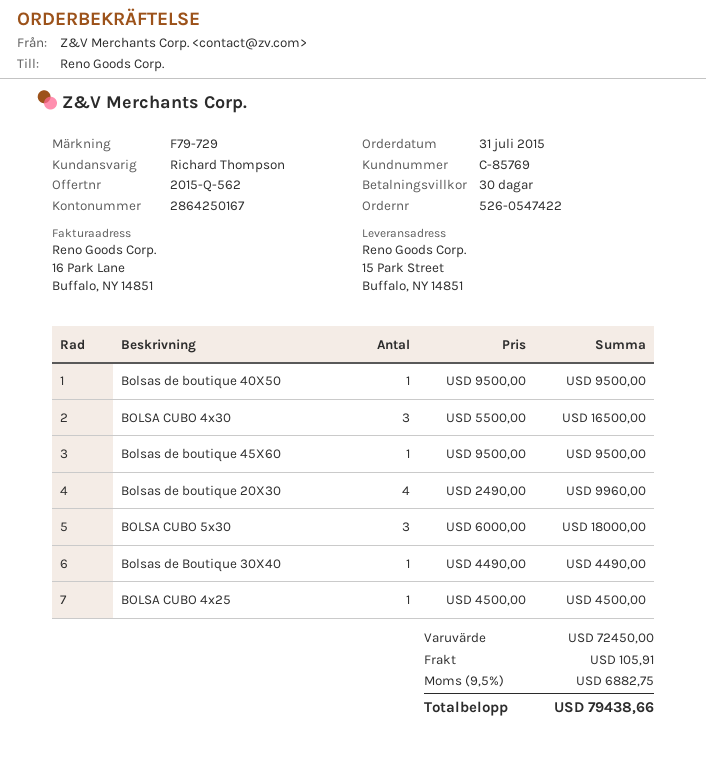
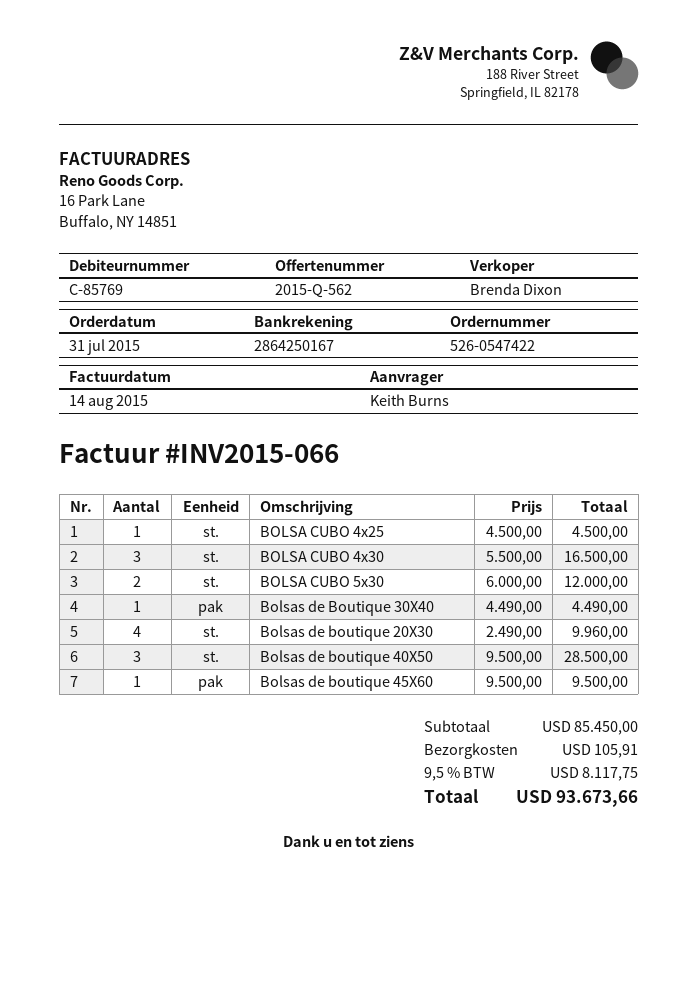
sales rep: Richard Thompson -> Brenda Dixon
Bolsas de boutique 40X50: 1 x 9500.00 = 9500.00 -> 3 x 9500.00 = 28500.00
BOLSA CUBO 5x30: 3 x 6000.00 = 18000.00 -> 2 x 6000.00 = 12000.00
subtotal: 72450.00 -> 85450.00
tax: 9.5% = 6882.75 -> 9.5% = 8117.75
total: 79438.66 -> 93673.66

